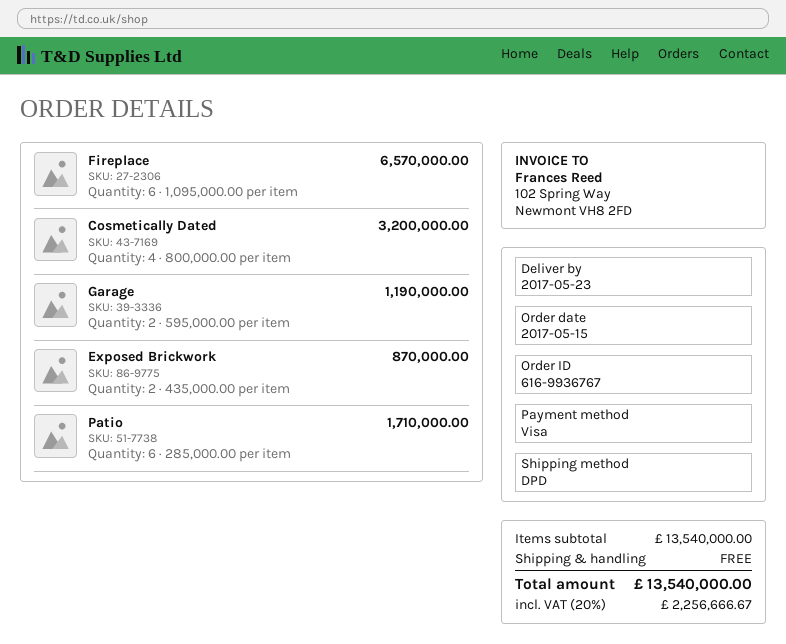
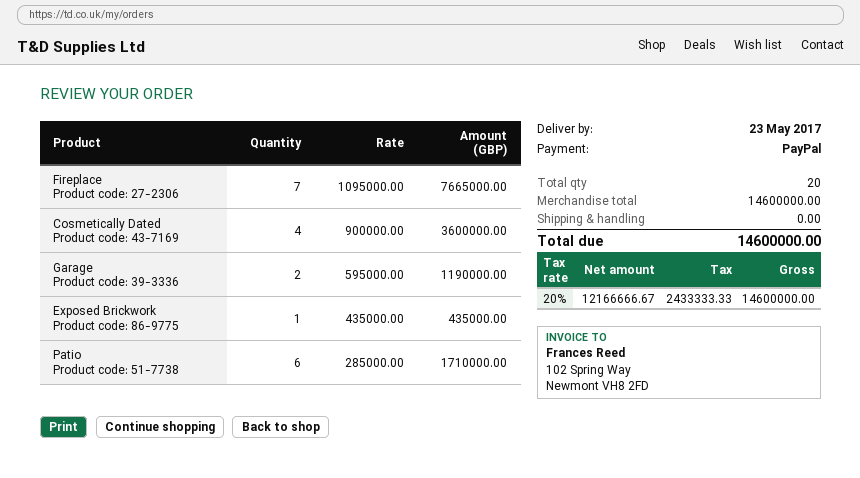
payment method: Visa -> PayPal
Fireplace: 6 x 1095000.00 = 6570000.00 -> 7 x 1095000.00 = 7665000.00
Cosmetically Dated: 4 x 800000.00 = 3200000.00 -> 4 x 900000.00 = 3600000.00
Exposed Brickwork: 2 x 435000.00 = 870000.00 -> 1 x 435000.00 = 435000.00
subtotal: 13540000.00 -> 14600000.00
tax: 20% = 2256666.67 -> 20% = 2433333.33
total: 13540000.00 -> 14600000.00

